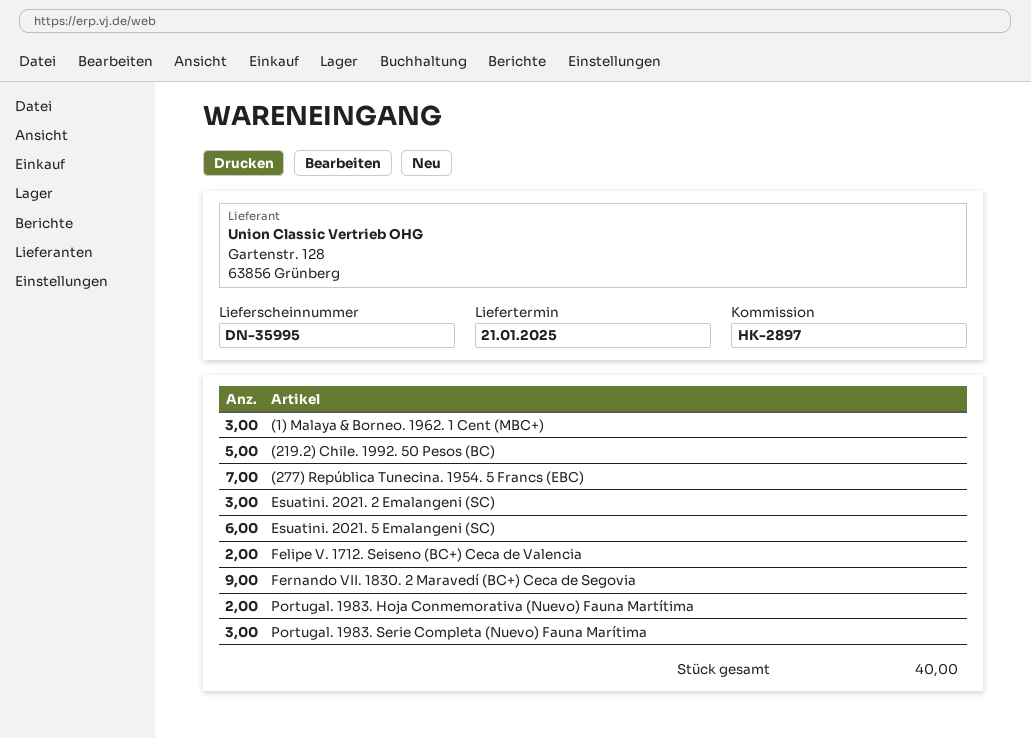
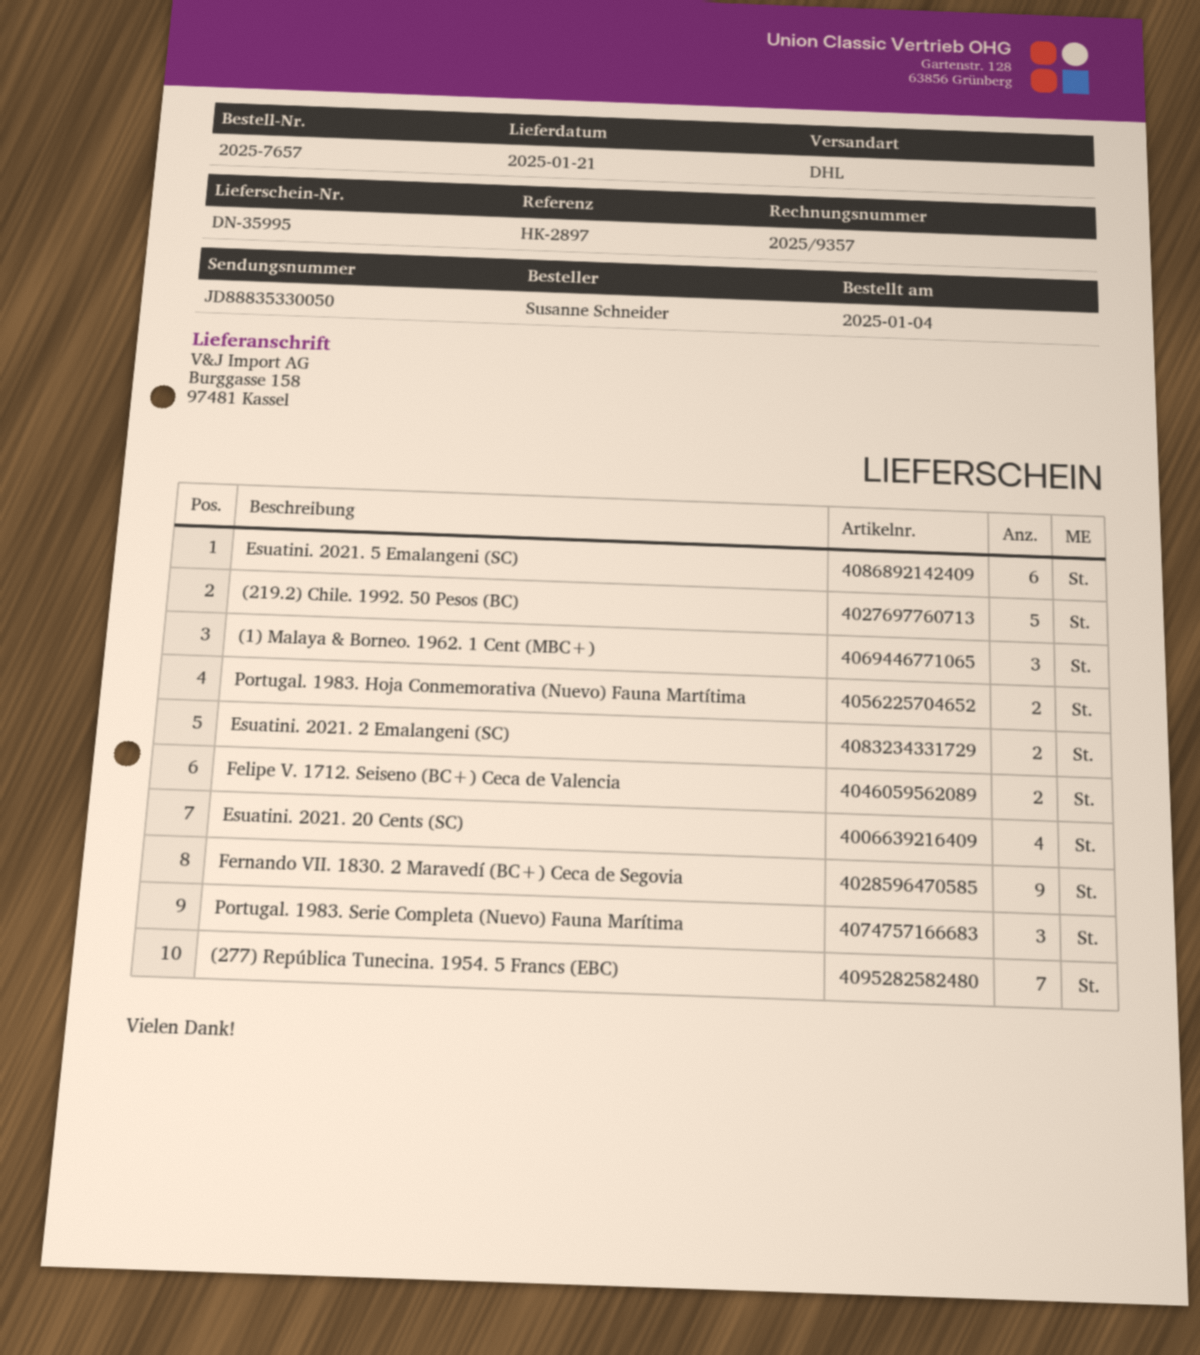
Esuatini. 2021. 2 Emalangeni (SC): 3 -> 2
Esuatini. 2021. 20 Cents (SC): none -> 4

